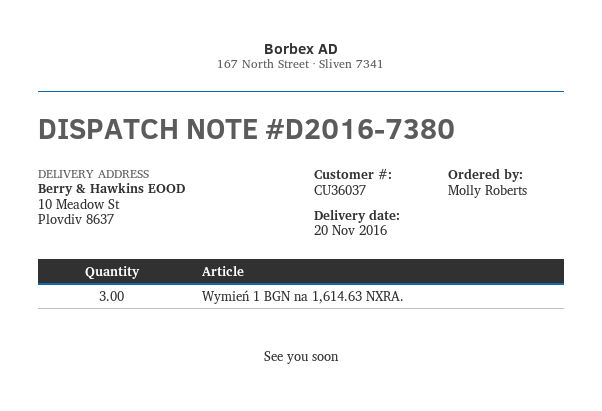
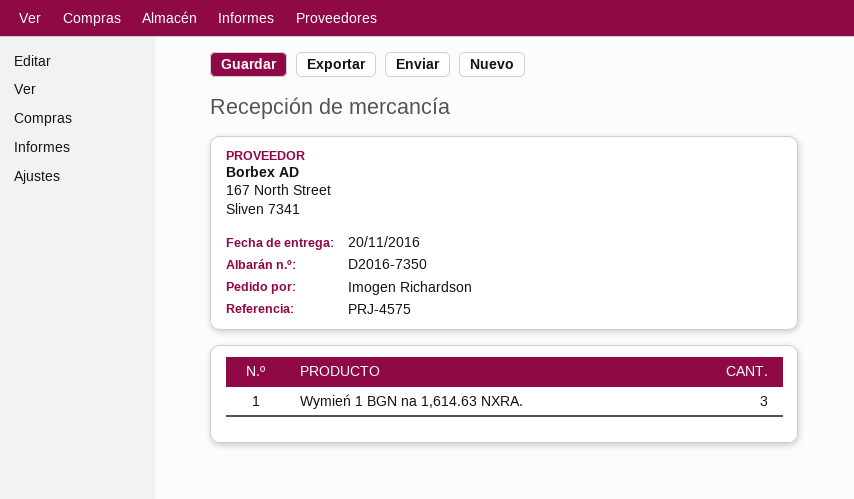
delivery note number: D2016-7380 -> D2016-7350
ordered by: Molly Roberts -> Imogen Richardson

